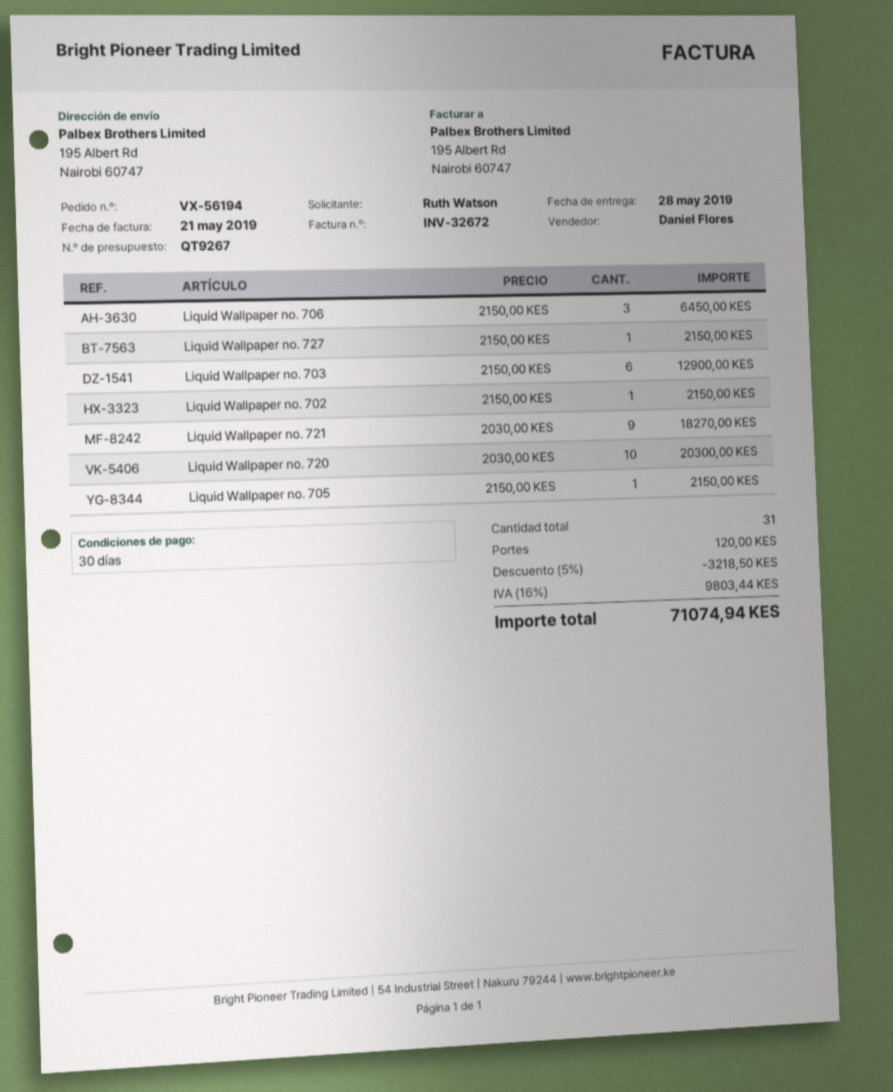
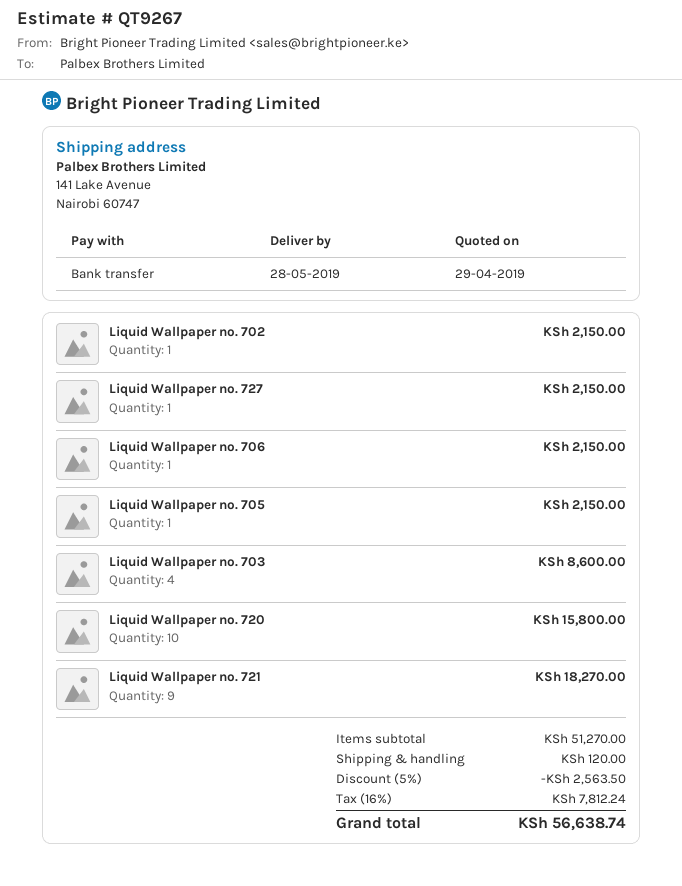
ship to: 195 Albert Rd, Nairobi 60747 -> 141 Lake Avenue, Nairobi 60747
Liquid Wallpaper no. 706: 3 for 6450.00 -> 1 for 2150.00
Liquid Wallpaper no. 703: 6 for 12900.00 -> 4 for 8600.00
Liquid Wallpaper no. 720: 10 for 20300.00 -> 10 for 15800.00
discount: 5% = 3218.50 -> 5% = 2563.50
tax: 16% = 9803.44 -> 16% = 7812.24
total: 71074.94 -> 56638.74

